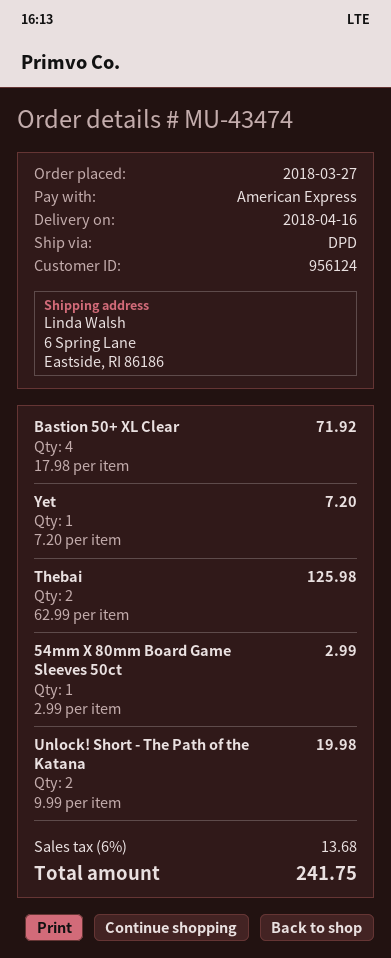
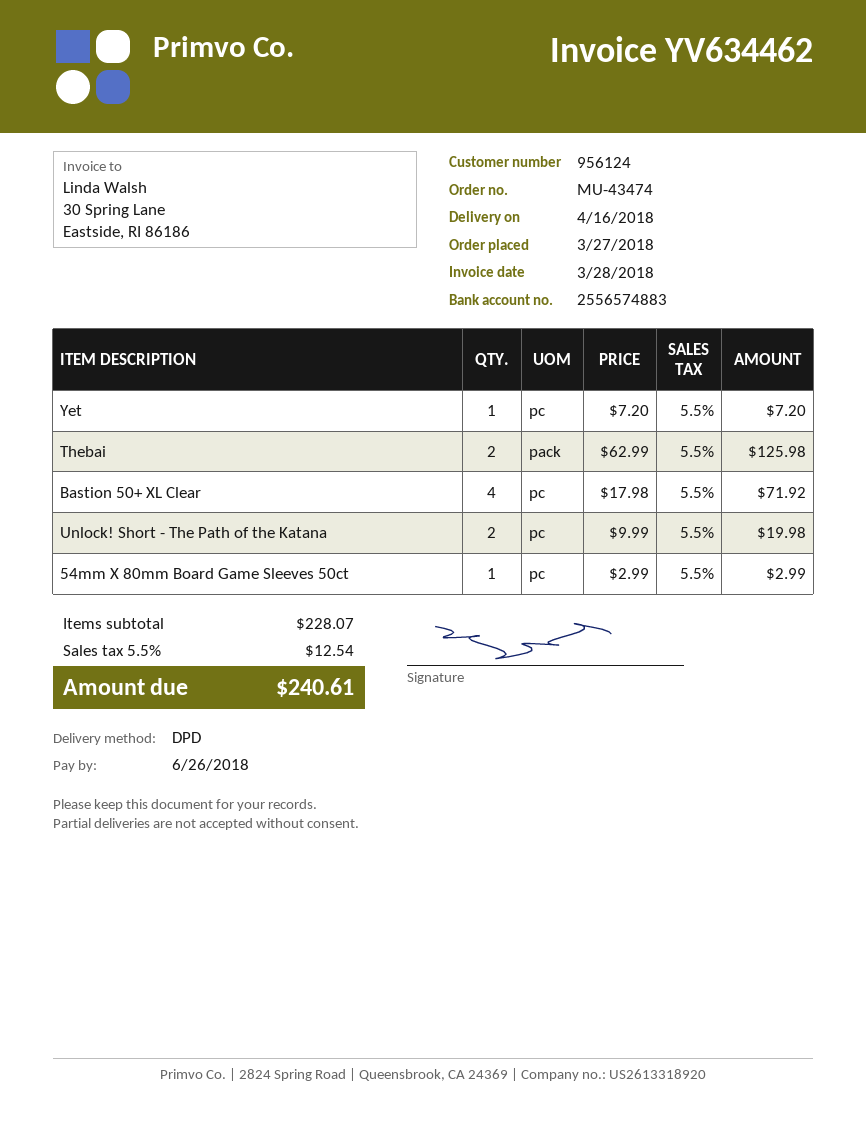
tax: 6% = 13.68 -> 5.5% = 12.54
total: 241.75 -> 240.61

